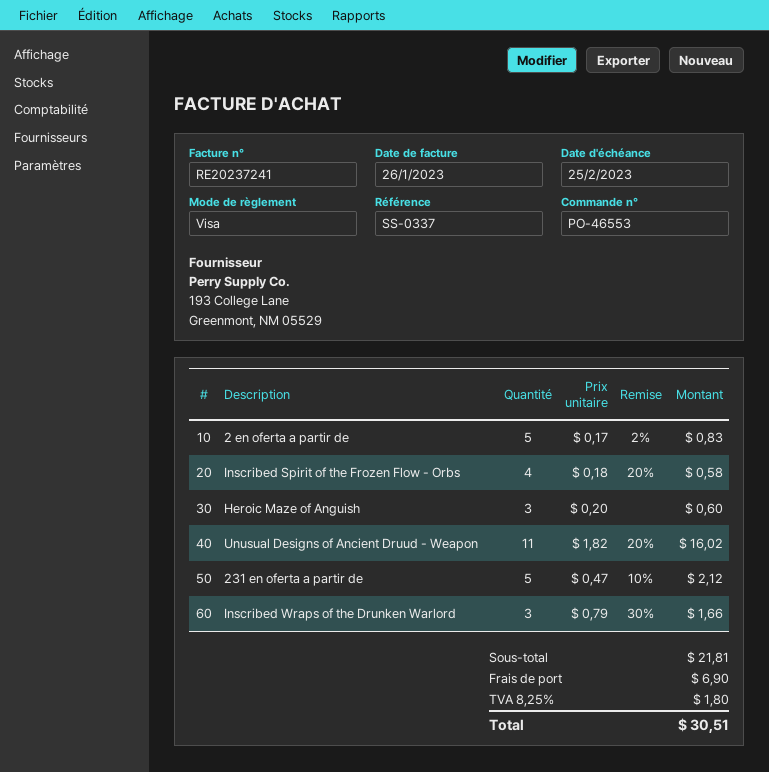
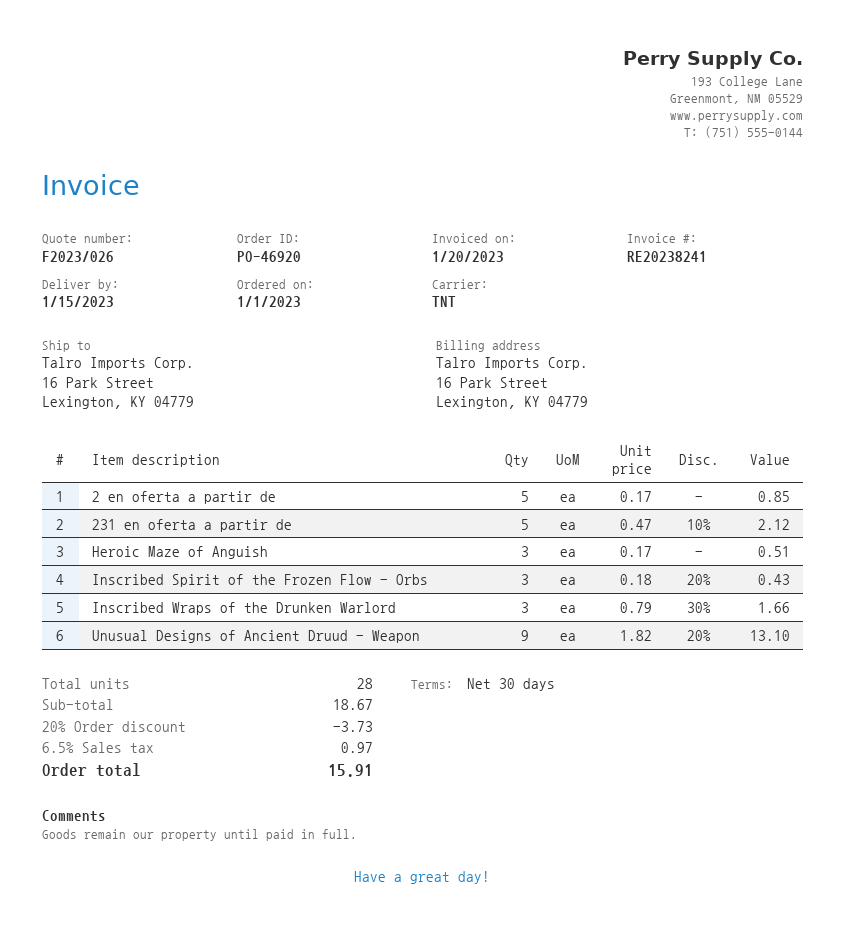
order number: PO-46553 -> PO-46920
invoice number: RE20237241 -> RE20238241
invoice date: 2023-01-26 -> 2023-01-20
2 en oferta a partir de: 5 x 0.17 - 2% = 0.83 -> 5 x 0.17 = 0.85
Inscribed Spirit of the Frozen Flow - Orbs: 4 x 0.18 - 20% = 0.58 -> 3 x 0.18 - 20% = 0.43
Heroic Maze of Anguish: 3 x 0.20 = 0.60 -> 3 x 0.17 = 0.51
Unusual Designs of Ancient Druud - Weapon: 11 x 1.82 - 20% = 16.02 -> 9 x 1.82 - 20% = 13.10
subtotal: 21.81 -> 18.67
discount: none -> 20% = 3.73
shipping: 6.90 -> none
tax: 8.25% = 1.80 -> 6.5% = 0.97
total: 30.51 -> 15.91

